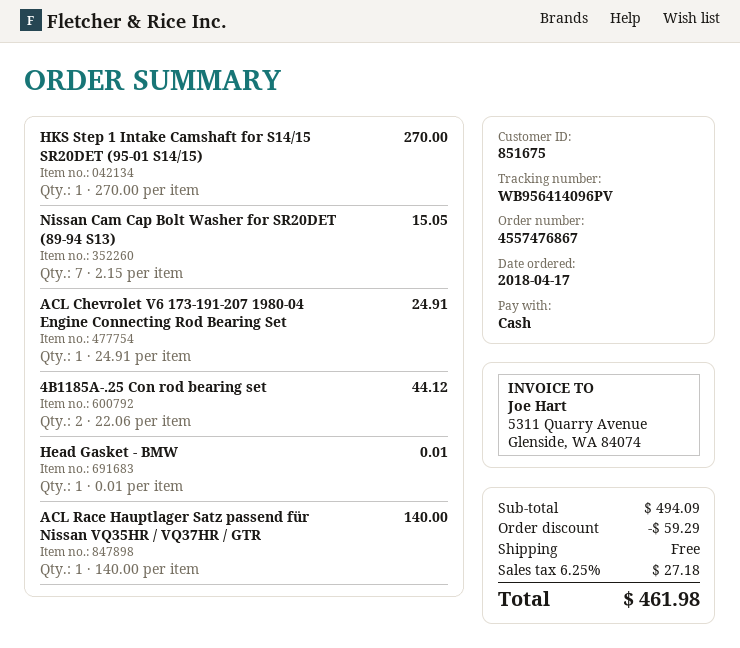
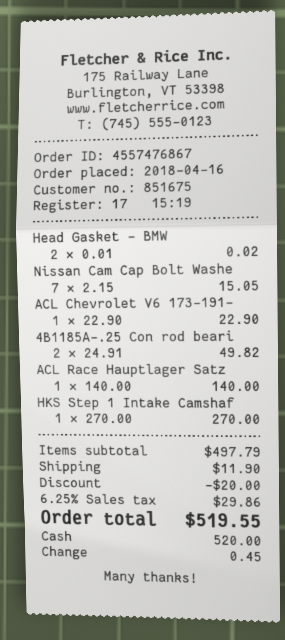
order date: 2018-04-17 -> 2018-04-16
ACL Chevrolet V6 173-191-207 1980-04 Engine Connecting Rod Bearing Set: 1 x 24.91 = 24.91 -> 1 x 22.90 = 22.90
4B1185A-.25 Con rod bearing set: 2 x 22.06 = 44.12 -> 2 x 24.91 = 49.82
Head Gasket - BMW: 1 x 0.01 = 0.01 -> 2 x 0.01 = 0.02
subtotal: 494.09 -> 497.79
discount: 59.29 -> 20.00
shipping: 0.00 -> 11.90
tax: 6.25% = 27.18 -> 6.25% = 29.86
total: 461.98 -> 519.55

